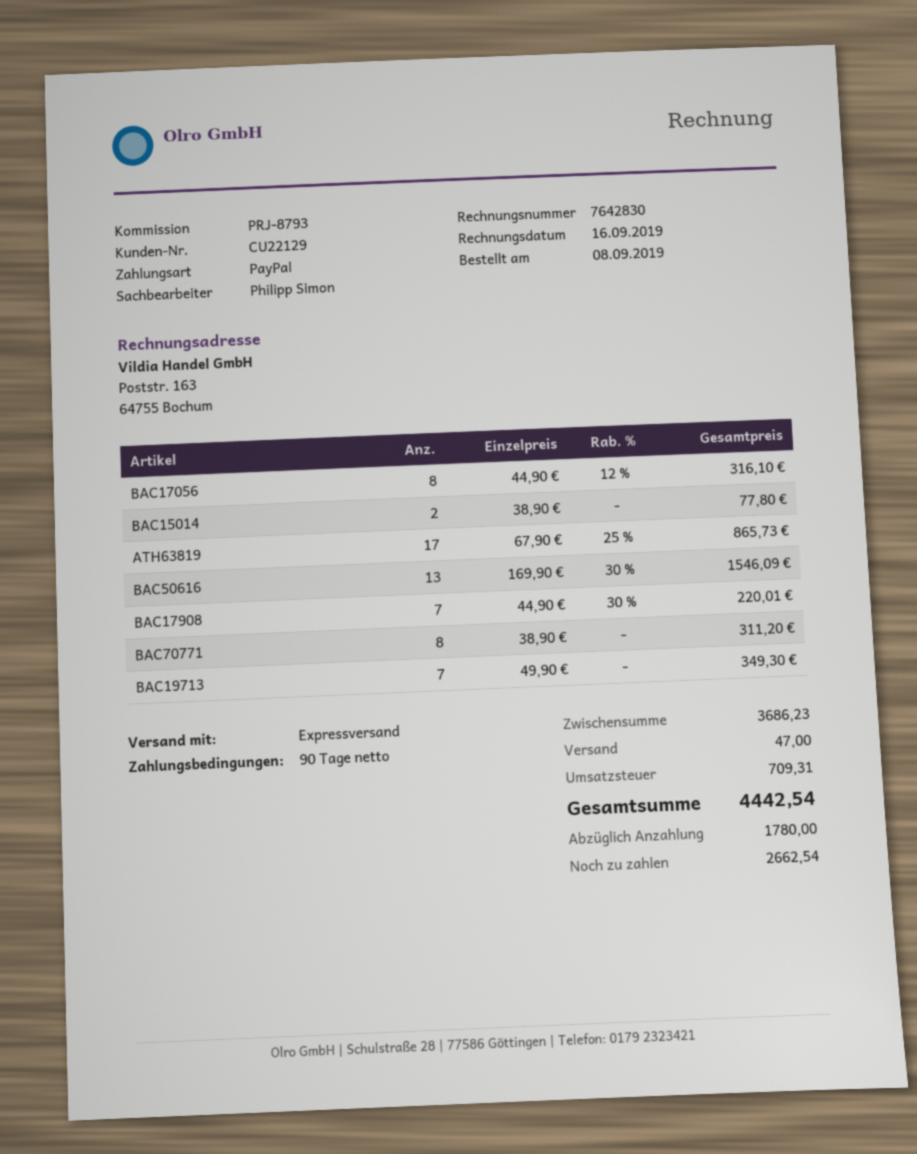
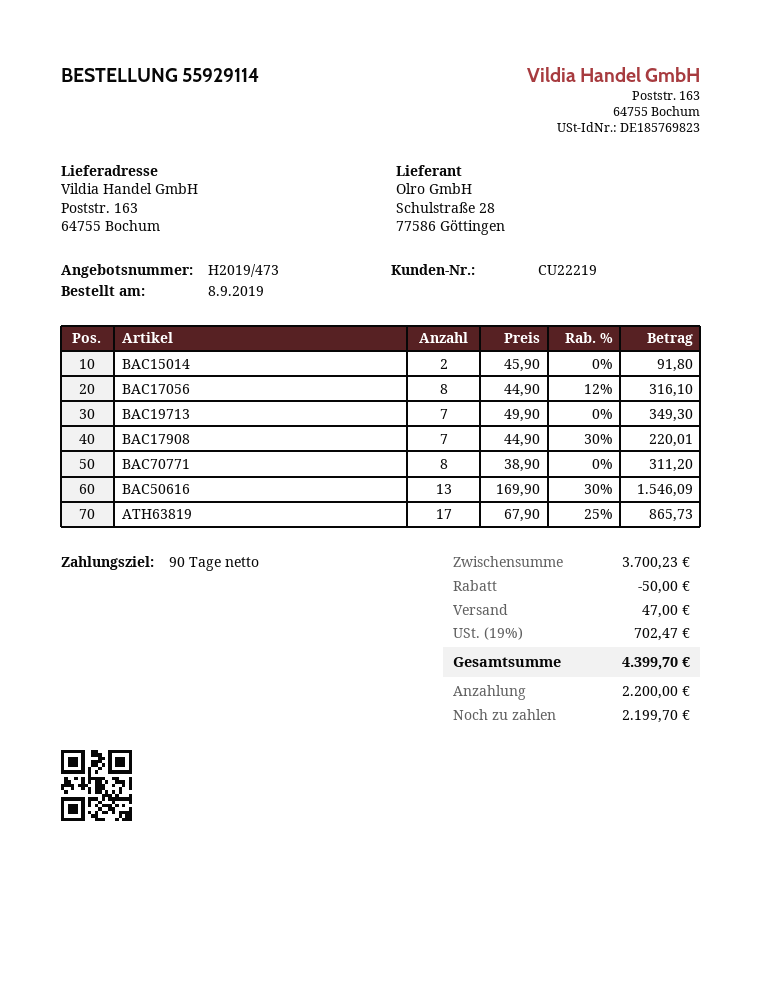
customer number: CU22129 -> CU22219
BAC15014: 2 x 38.90 = 77.80 -> 2 x 45.90 = 91.80
subtotal: 3686.23 -> 3700.23
discount: none -> 50.00
tax: 709.31 -> 702.47
total: 4442.54 -> 4399.70
deposit: 1780.00 -> 2200.00
balance: 2662.54 -> 2199.70

